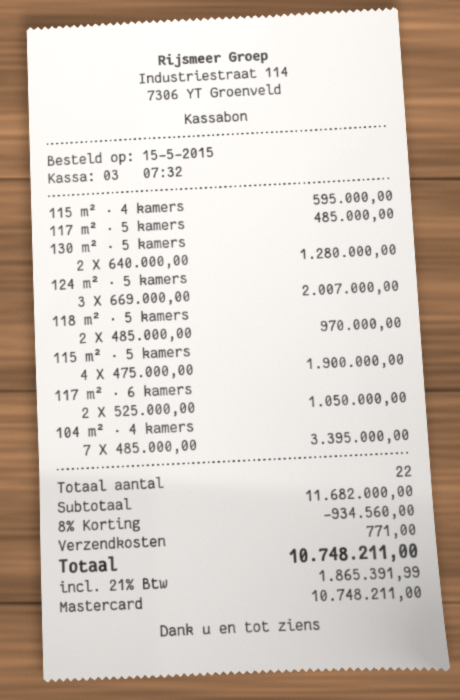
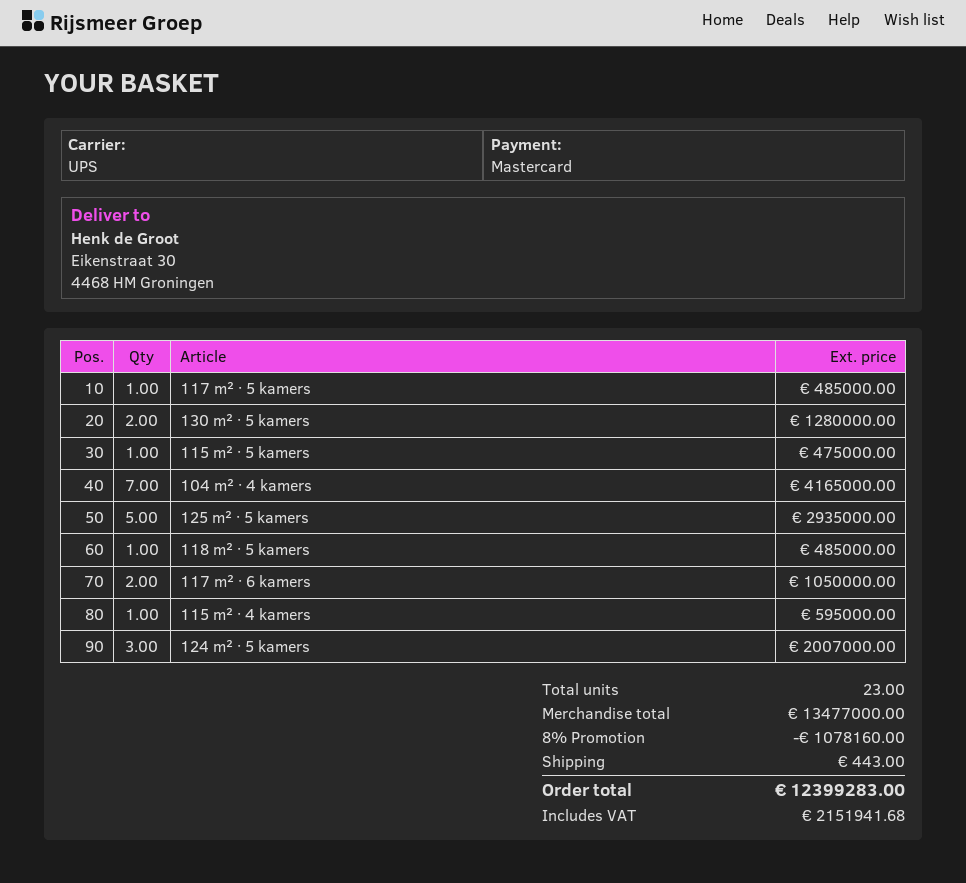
118 m² · 5 kamers: 2 for 970000.00 -> 1 for 485000.00
115 m² · 5 kamers: 4 for 1900000.00 -> 1 for 475000.00
104 m² · 4 kamers: 7 for 3395000.00 -> 7 for 4165000.00
125 m² · 5 kamers: none -> 5 for 2935000.00
total quantity: 22 -> 23
subtotal: 11682000.00 -> 13477000.00
discount: 8% = 934560.00 -> 8% = 1078160.00
shipping: 771.00 -> 443.00
tax: 1865391.99 -> 2151941.68
total: 10748211.00 -> 12399283.00

